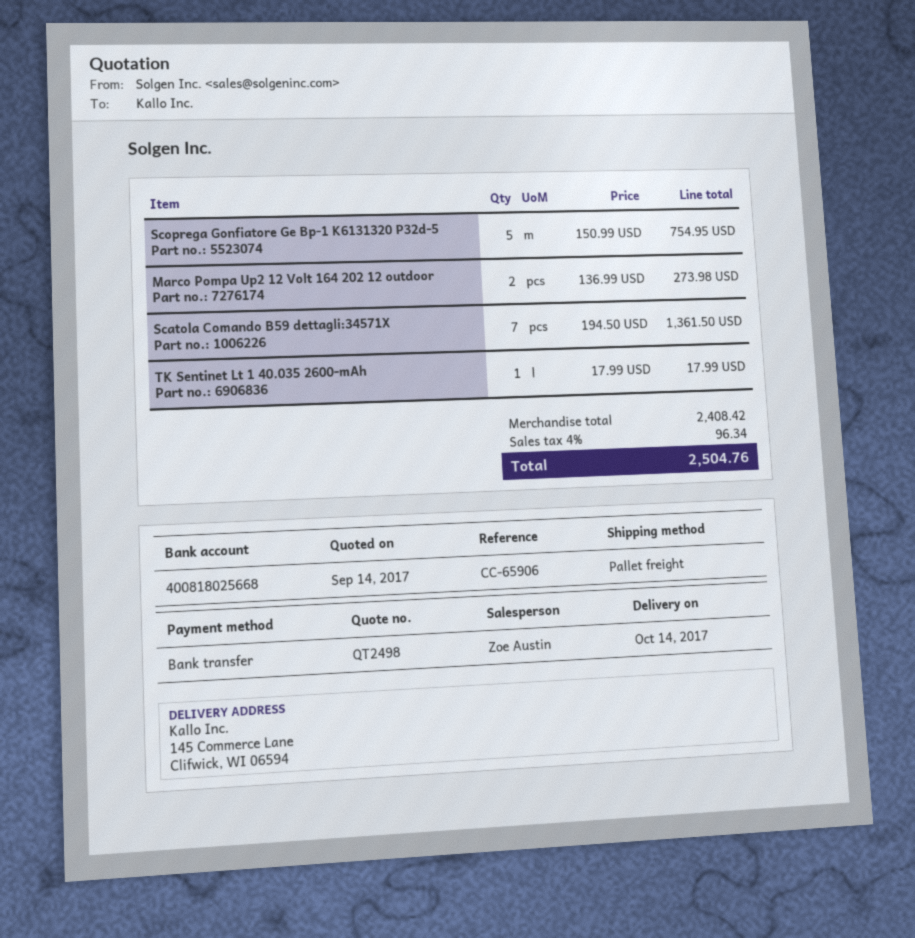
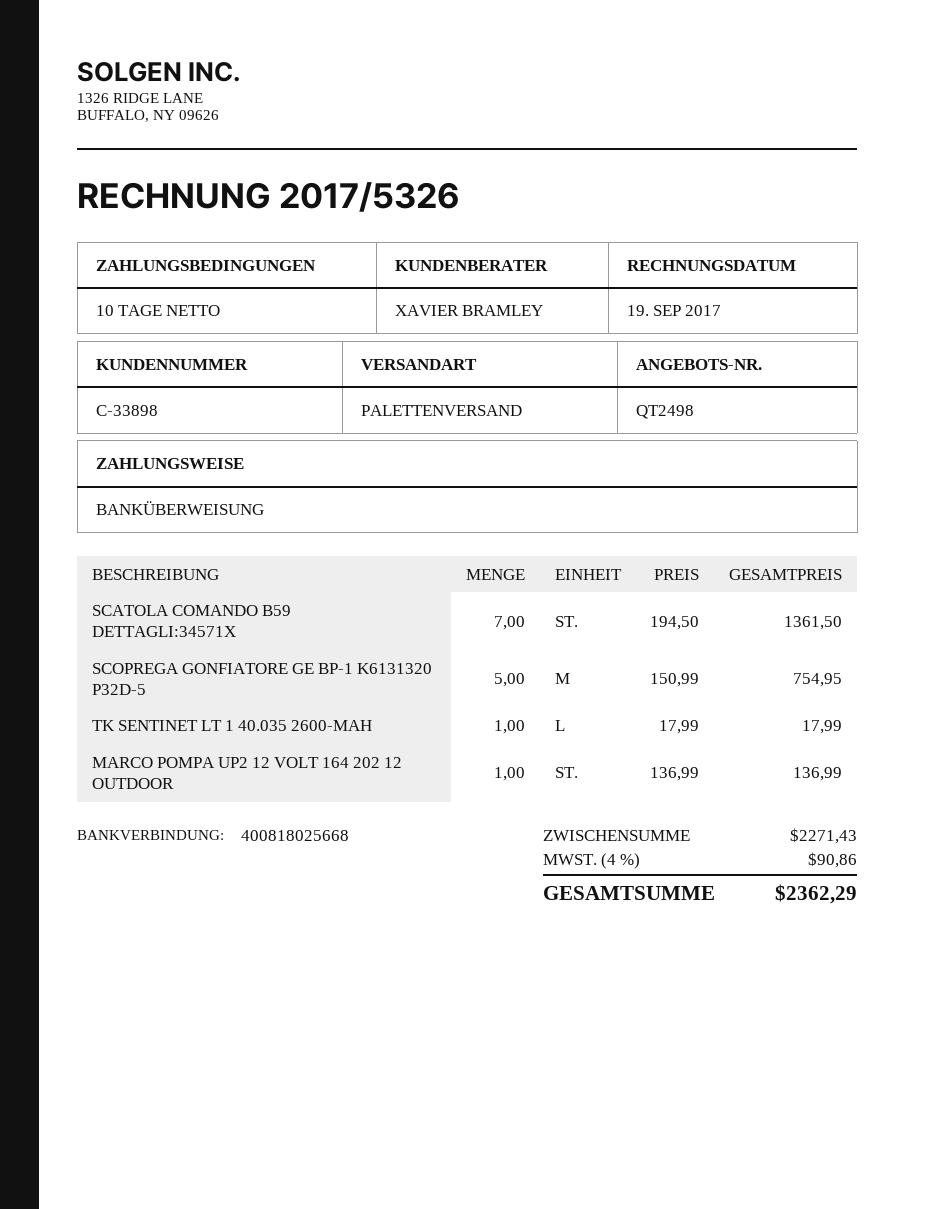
sales rep: Zoe Austin -> XAVIER BRAMLEY
Marco Pompa Up2 12 Volt 164 202 12 outdoor: 2 x 136.99 = 273.98 -> 1 x 136.99 = 136.99
subtotal: 2408.42 -> 2271.43
tax: 4% = 96.34 -> 4% = 90.86
total: 2504.76 -> 2362.29

